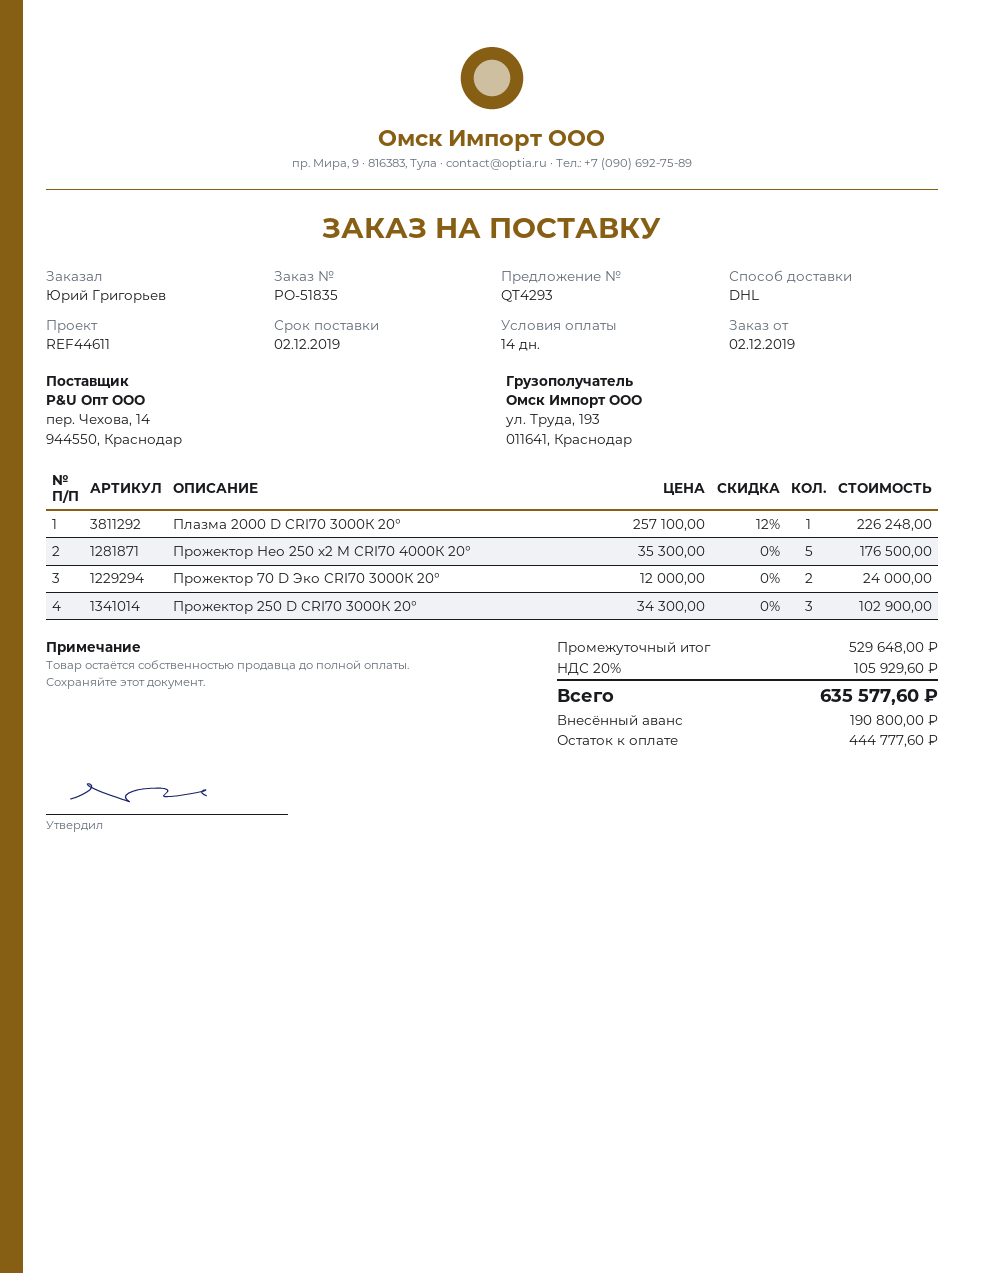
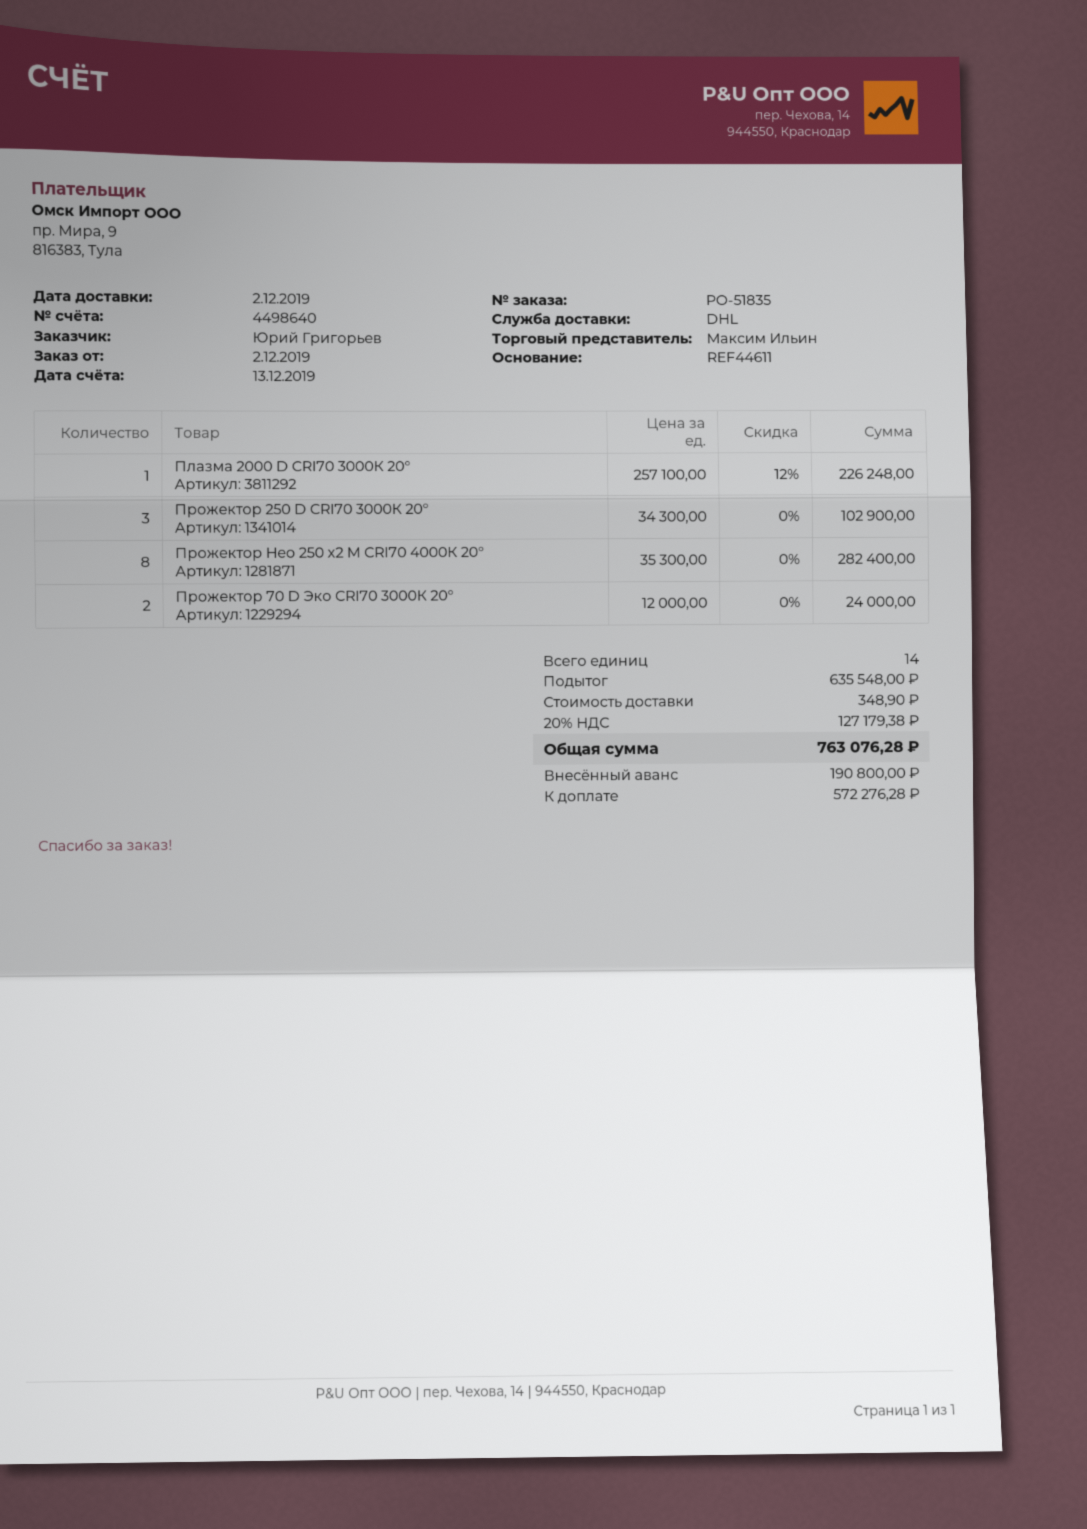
Прожектор Нео 250 х2 M CRI70 4000К 20°: 5 x 35300.00 = 176500.00 -> 8 x 35300.00 = 282400.00
subtotal: 529648.00 -> 635548.00
shipping: none -> 348.90
tax: 20% = 105929.60 -> 20% = 127179.38
total: 635577.60 -> 763076.28
balance: 444777.60 -> 572276.28

